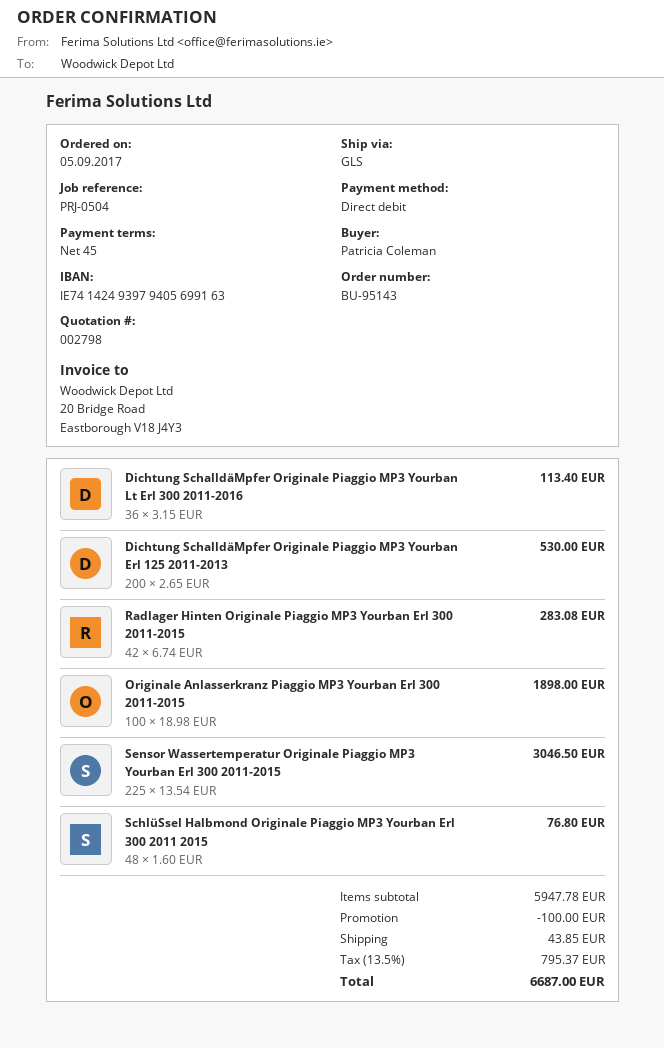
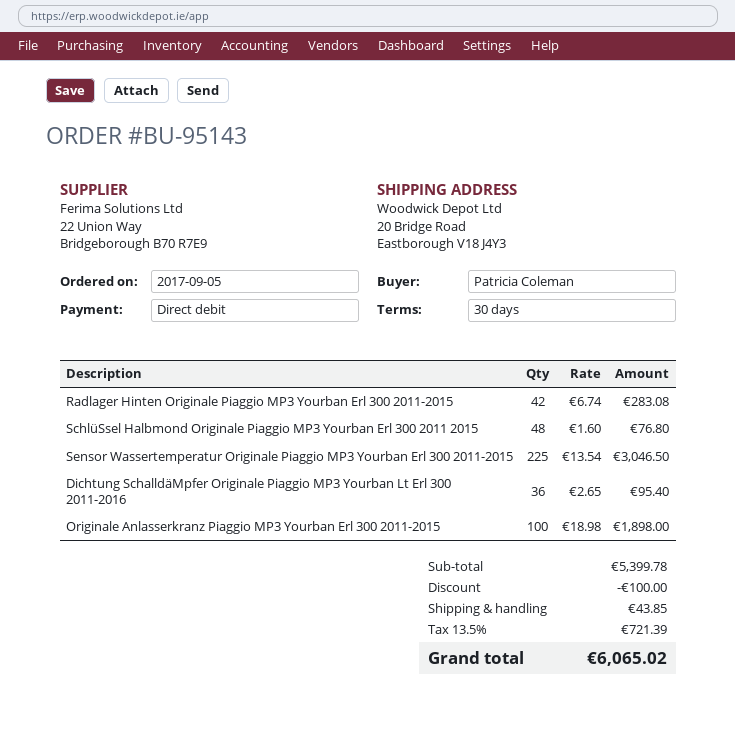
payment terms: 45 days -> 30 days
Dichtung SchalldäMpfer Originale Piaggio MP3 Yourban Lt Erl 300 2011-2016: 36 x 3.15 = 113.40 -> 36 x 2.65 = 95.40
Dichtung SchalldäMpfer Originale Piaggio MP3 Yourban Erl 125 2011-2013: 200 x 2.65 = 530.00 -> none
subtotal: 5947.78 -> 5399.78
tax: 13.5% = 795.37 -> 13.5% = 721.39
total: 6687.00 -> 6065.02

